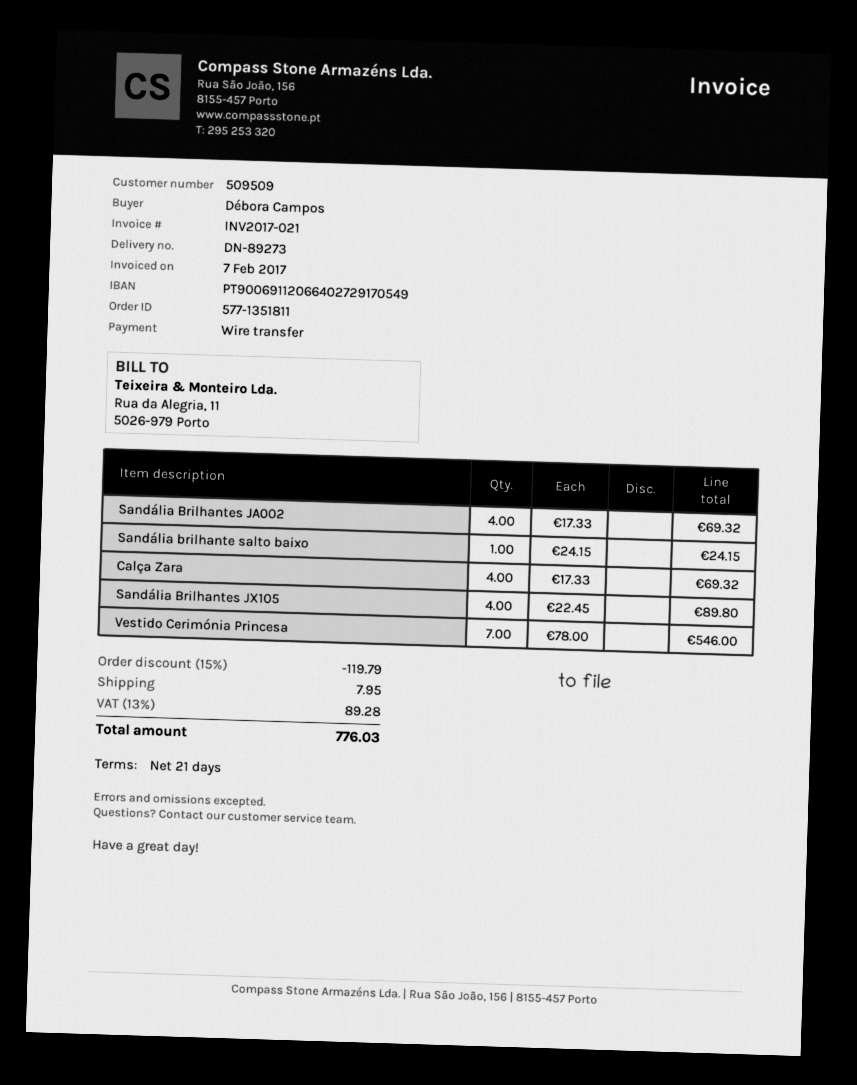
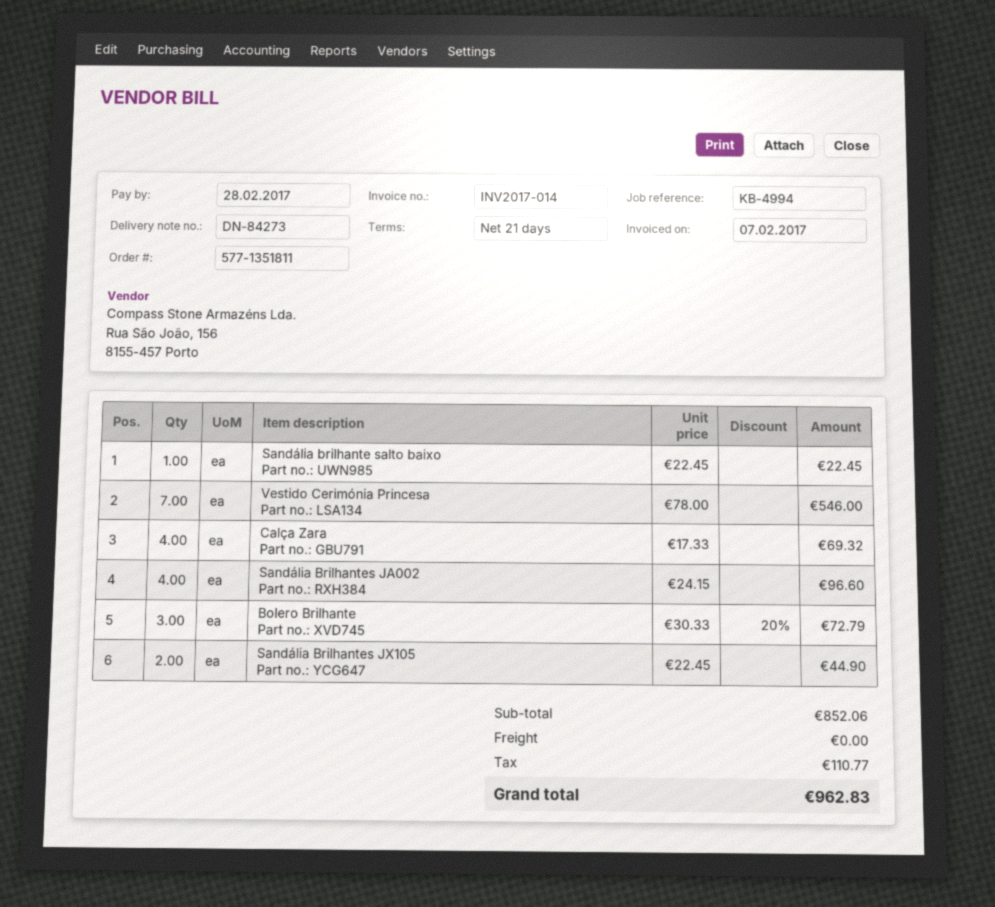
delivery note number: DN-89273 -> DN-84273
invoice number: INV2017-021 -> INV2017-014
Sandália Brilhantes JA002: 4 x 17.33 = 69.32 -> 4 x 24.15 = 96.60
Sandália brilhante salto baixo: 1 x 24.15 = 24.15 -> 1 x 22.45 = 22.45
Sandália Brilhantes JX105: 4 x 22.45 = 89.80 -> 2 x 22.45 = 44.90
Bolero Brilhante: none -> 3 x 30.33 - 20% = 72.79
discount: 15% = 119.79 -> none
shipping: 7.95 -> 0.00
tax: 89.28 -> 110.77
total: 776.03 -> 962.83

